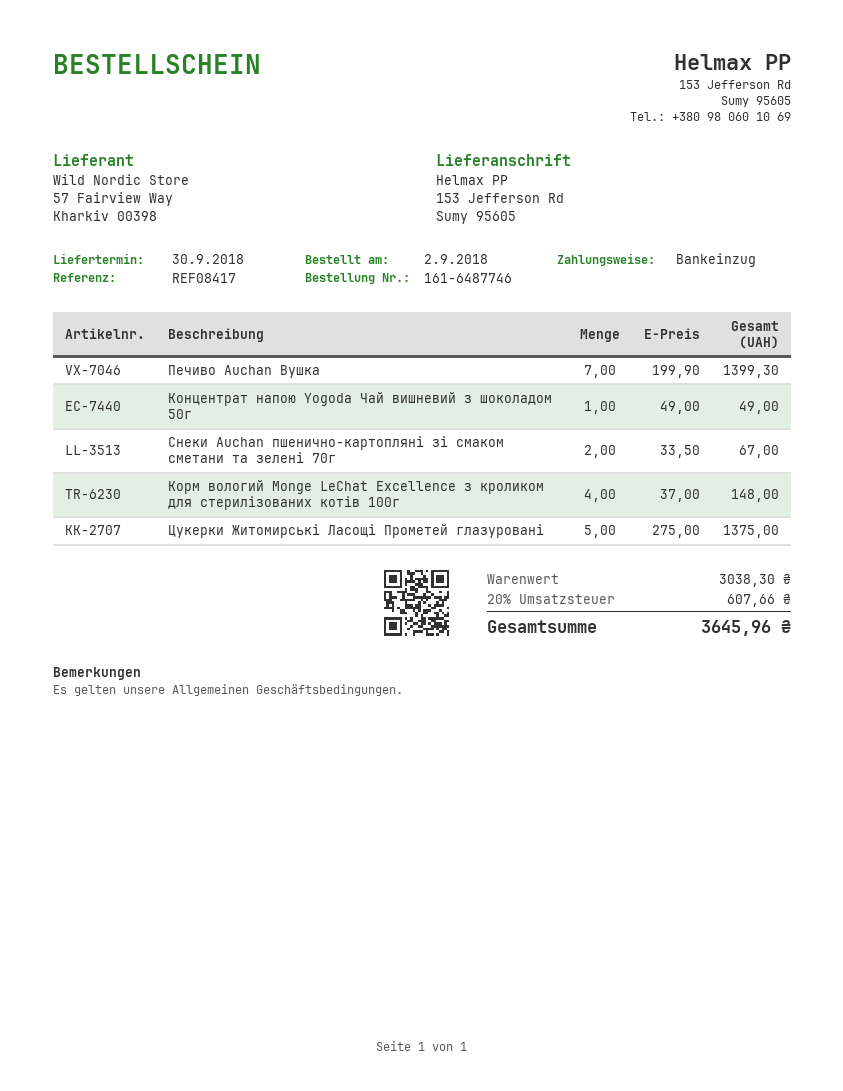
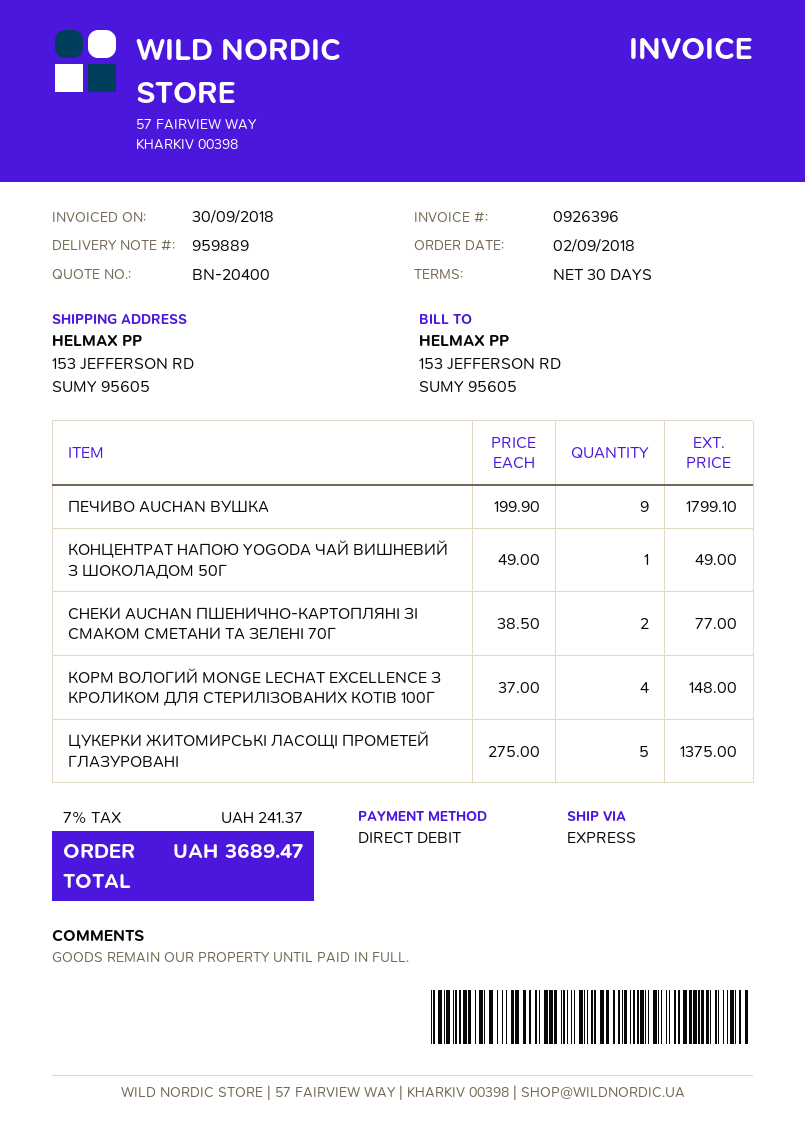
Печиво Auchan Вушка: 7 x 199.90 = 1399.30 -> 9 x 199.90 = 1799.10
Снеки Auchan пшенично-картопляні зі смаком сметани та зелені 70г: 2 x 33.50 = 67.00 -> 2 x 38.50 = 77.00
tax: 20% = 607.66 -> 7% = 241.37
total: 3645.96 -> 3689.47

